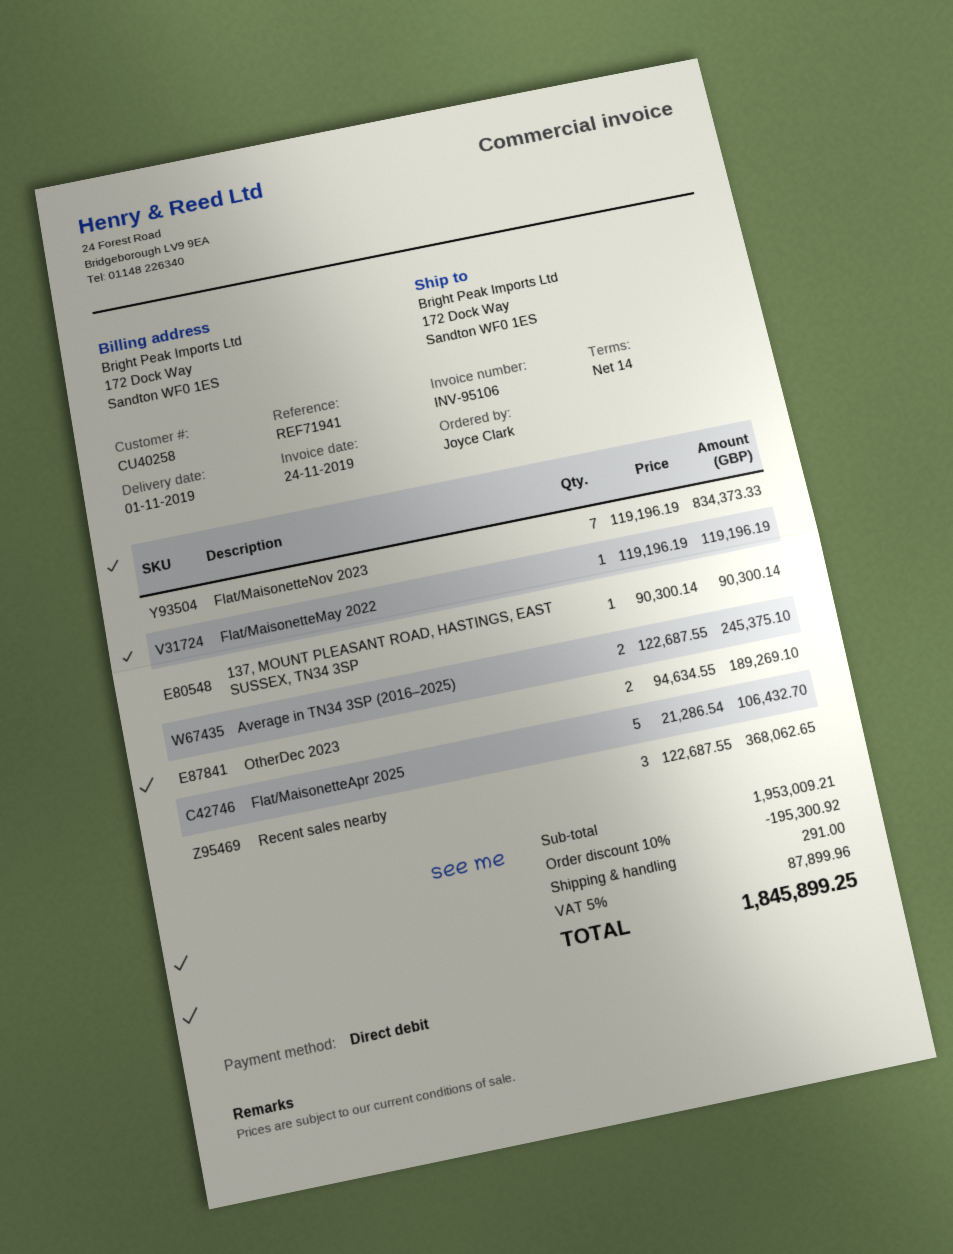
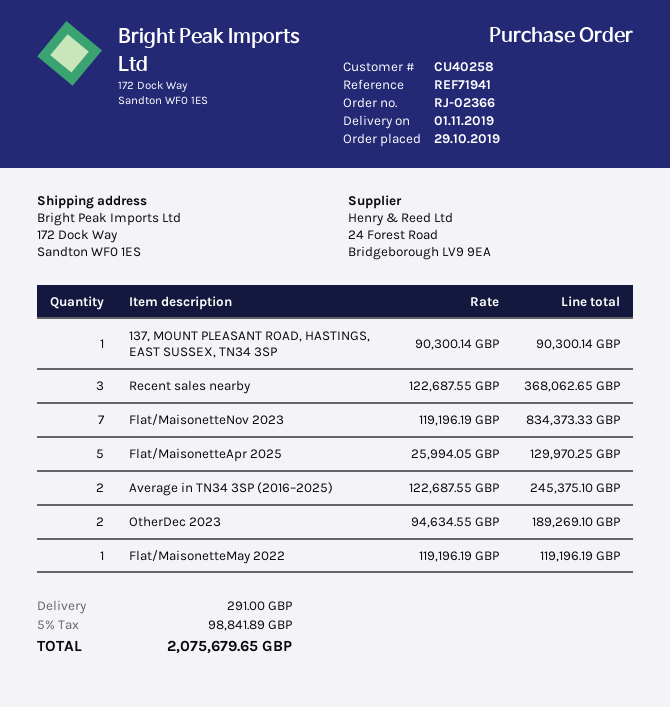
Flat/MaisonetteApr 2025: 5 x 21286.54 = 106432.70 -> 5 x 25994.05 = 129970.25
discount: 10% = 195300.92 -> none
tax: 5% = 87899.96 -> 5% = 98841.89
total: 1845899.25 -> 2075679.65

